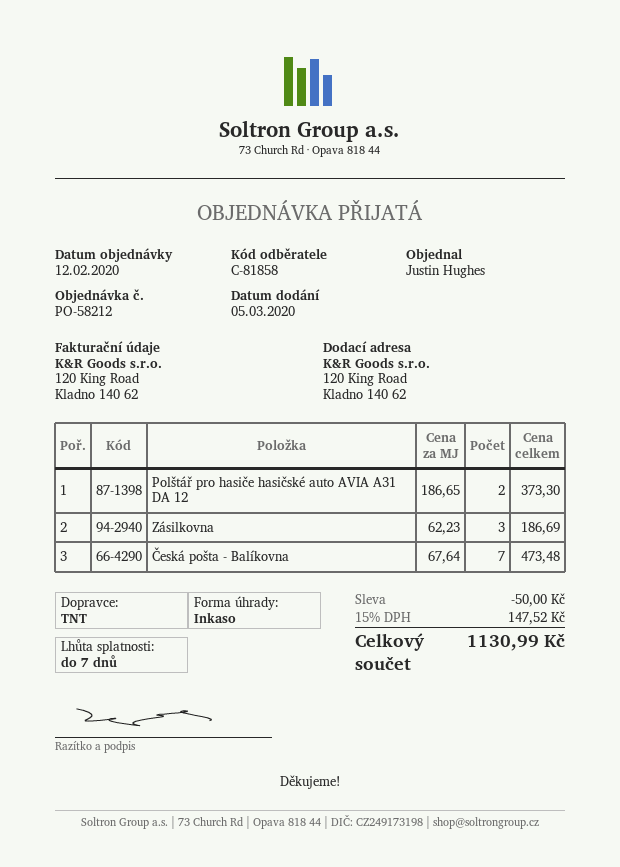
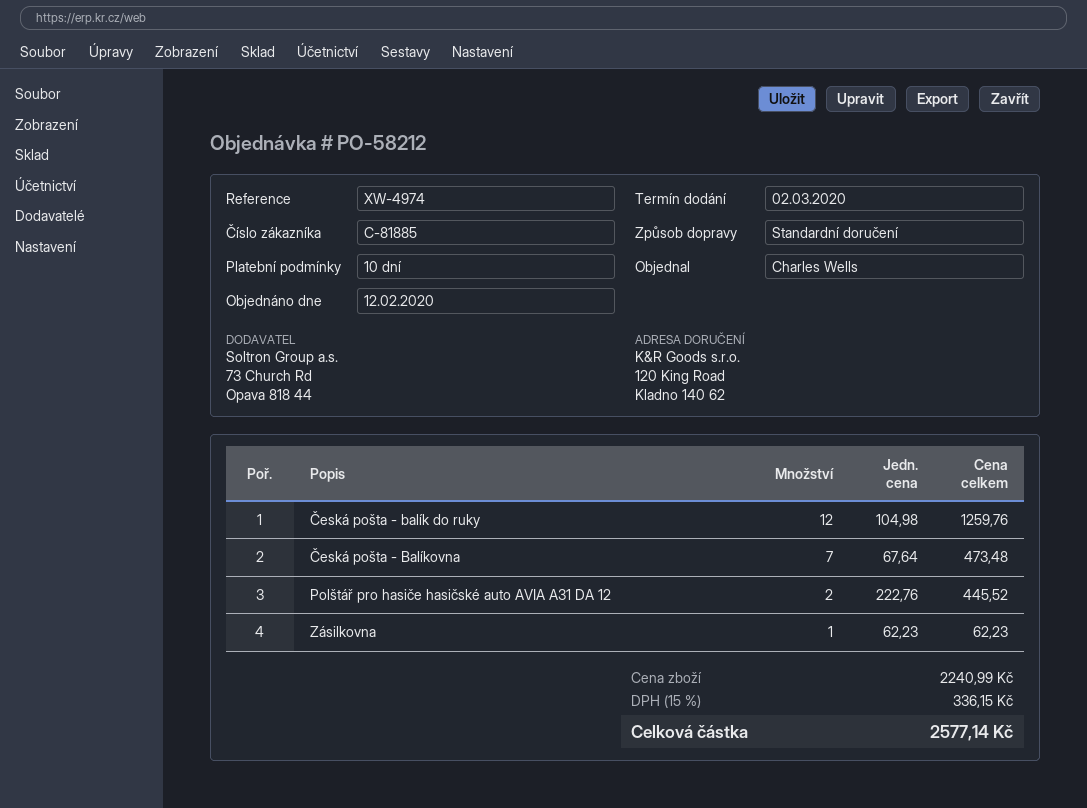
delivery date: 2020-03-05 -> 2020-03-02
payment terms: 7 days -> 10 days
customer number: C-81858 -> C-81885
ordered by: Justin Hughes -> Charles Wells
shipping method: TNT -> standard
Polštář pro hasiče hasičské auto AVIA A31 DA 12: 2 x 186.65 = 373.30 -> 2 x 222.76 = 445.52
Zásilkovna: 3 x 62.23 = 186.69 -> 1 x 62.23 = 62.23
Česká pošta - balík do ruky: none -> 12 x 104.98 = 1259.76
discount: 50.00 -> none
tax: 15% = 147.52 -> 15% = 336.15
total: 1130.99 -> 2577.14

